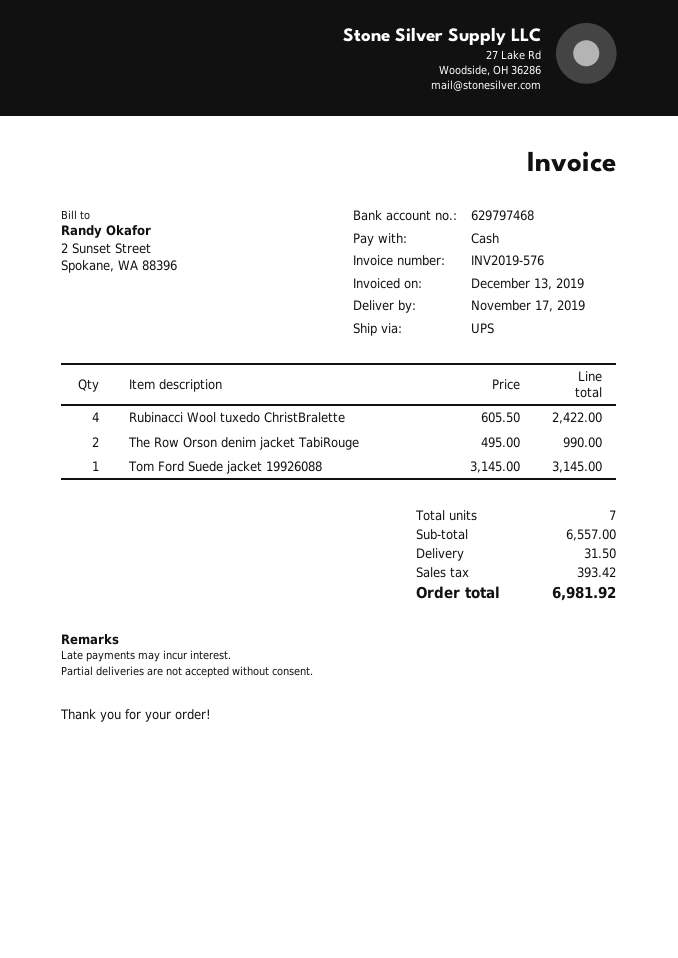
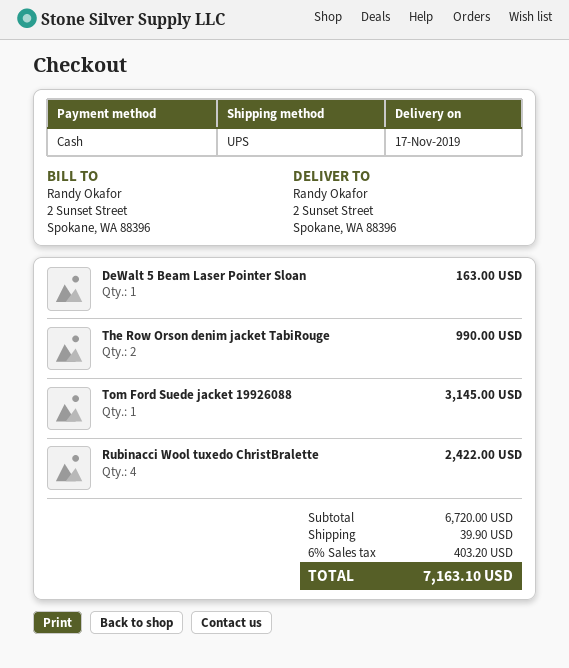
DeWalt 5 Beam Laser Pointer Sloan: none -> 1 for 163.00
subtotal: 6557.00 -> 6720.00
shipping: 31.50 -> 39.90
tax: 393.42 -> 403.20
total: 6981.92 -> 7163.10

